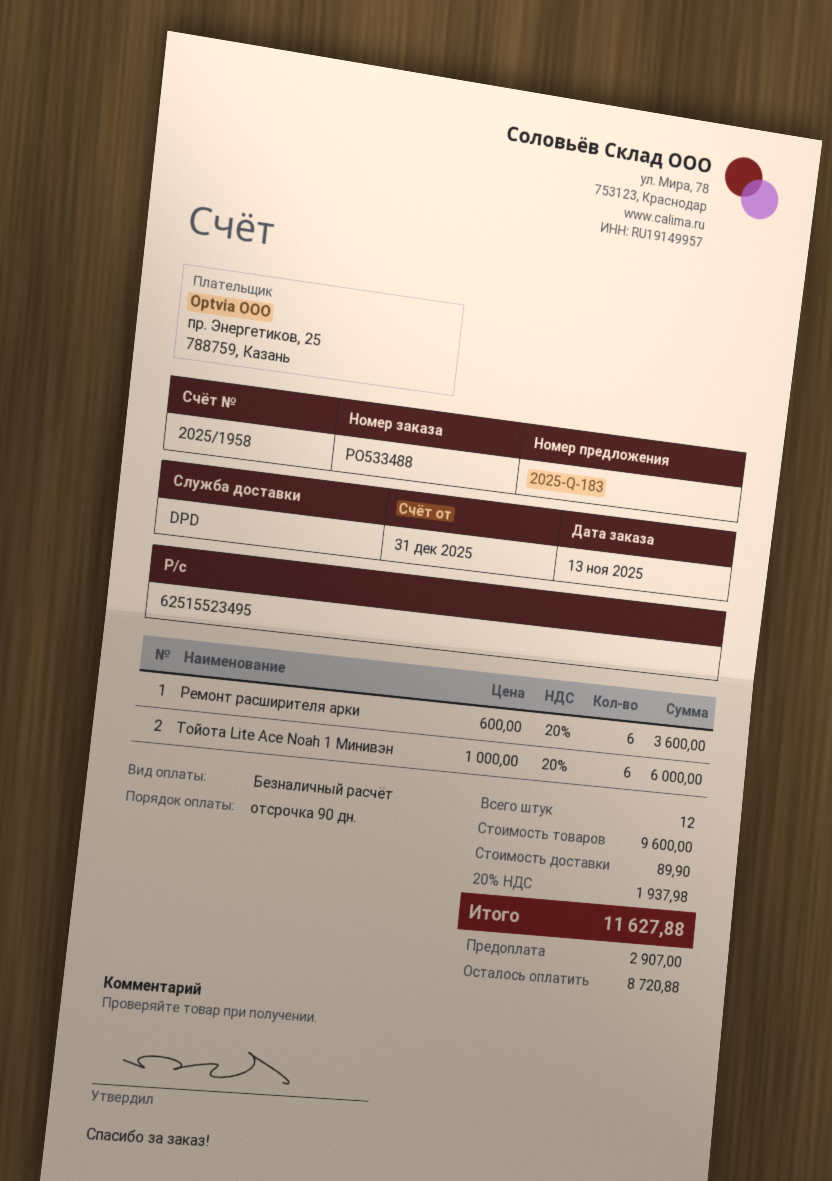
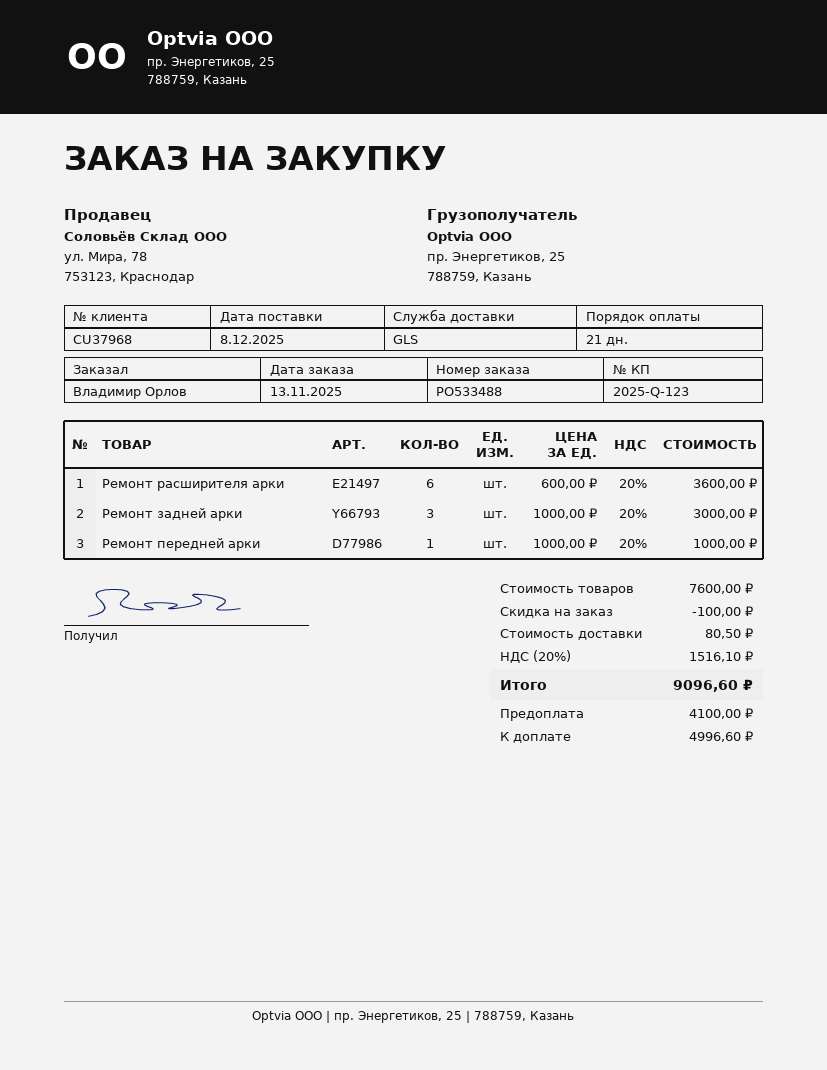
quote number: 2025-Q-183 -> 2025-Q-123
payment terms: 90 days -> 21 days
shipping method: DPD -> GLS
Тойота Lite Ace Noah 1 Минивэн: 6 x 1000.00 = 6000.00 -> none
Ремонт задней арки: none -> 3 x 1000.00 = 3000.00
Ремонт передней арки: none -> 1 x 1000.00 = 1000.00
subtotal: 9600.00 -> 7600.00
discount: none -> 100.00
shipping: 89.90 -> 80.50
tax: 20% = 1937.98 -> 20% = 1516.10
total: 11627.88 -> 9096.60
deposit: 2907.00 -> 4100.00
balance: 8720.88 -> 4996.60

